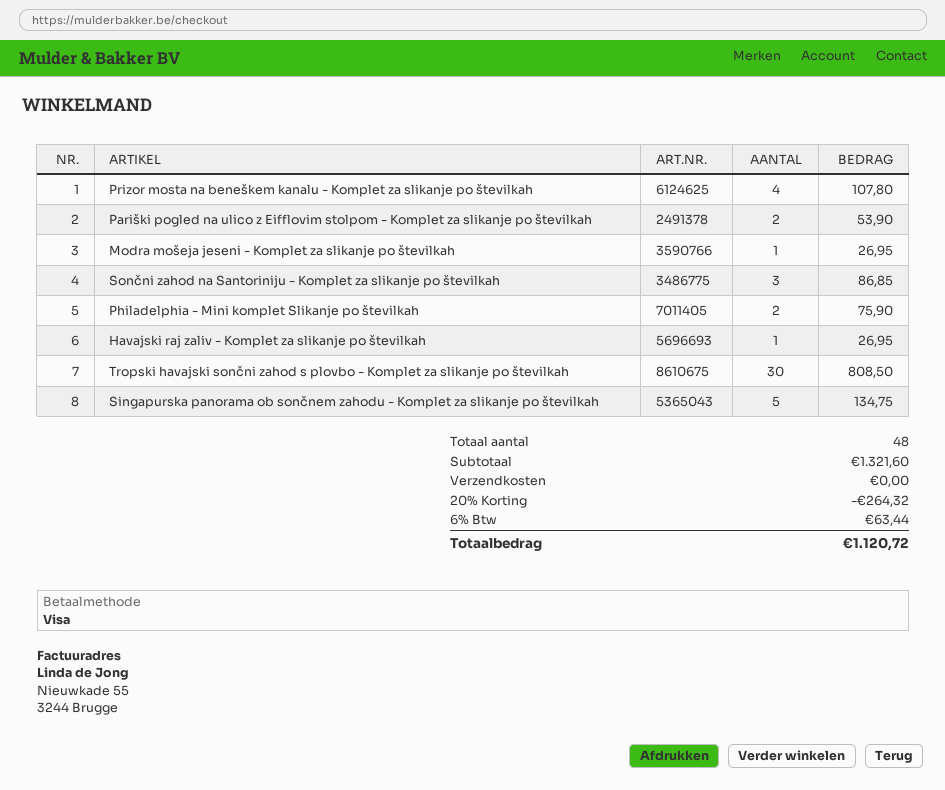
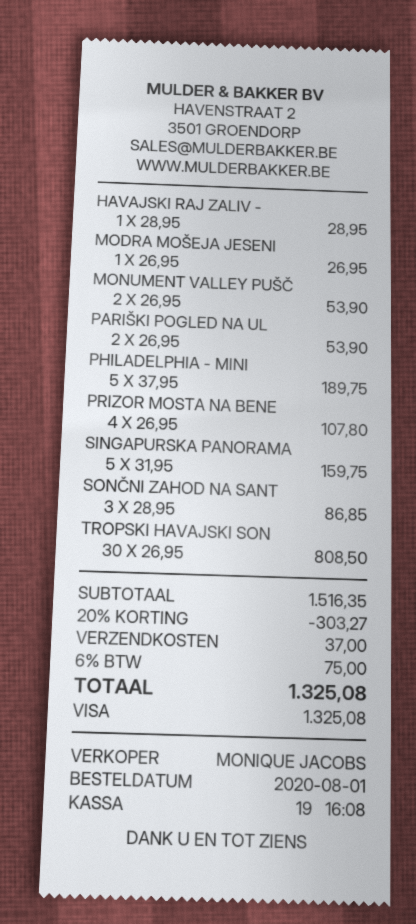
Philadelphia - Mini komplet Slikanje po številkah: 2 for 75.90 -> 5 for 189.75
Havajski raj zaliv - Komplet za slikanje po številkah: 1 for 26.95 -> 1 for 28.95
Singapurska panorama ob sončnem zahodu - Komplet za slikanje po številkah: 5 for 134.75 -> 5 for 159.75
MONUMENT VALLEY PUŠČ: none -> 2 for 53.90
subtotal: 1321.60 -> 1516.35
discount: 20% = 264.32 -> 20% = 303.27
shipping: 0.00 -> 37.00
tax: 6% = 63.44 -> 6% = 75.00
total: 1120.72 -> 1325.08

